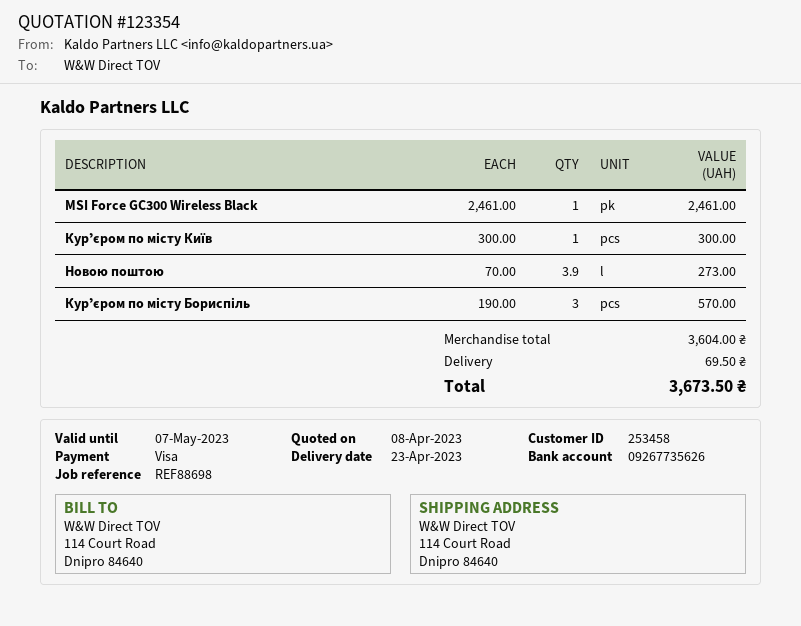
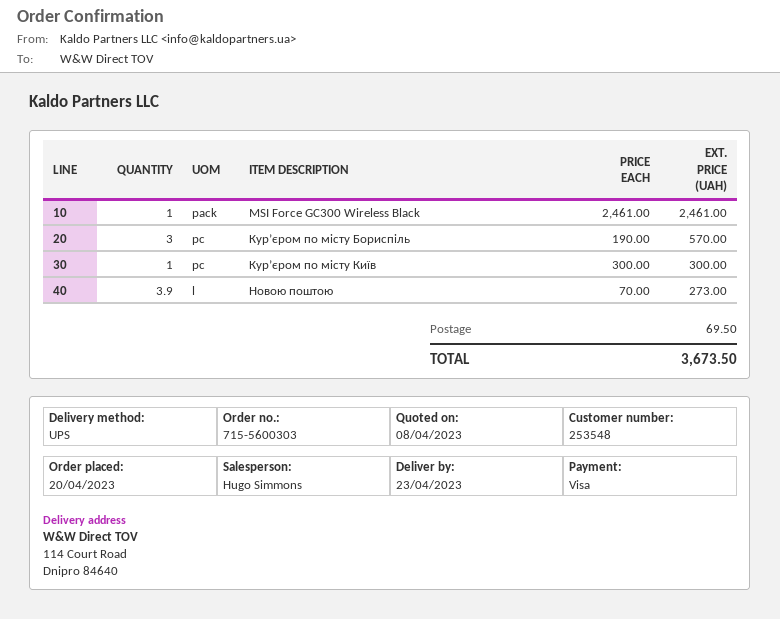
customer number: 253458 -> 253548

